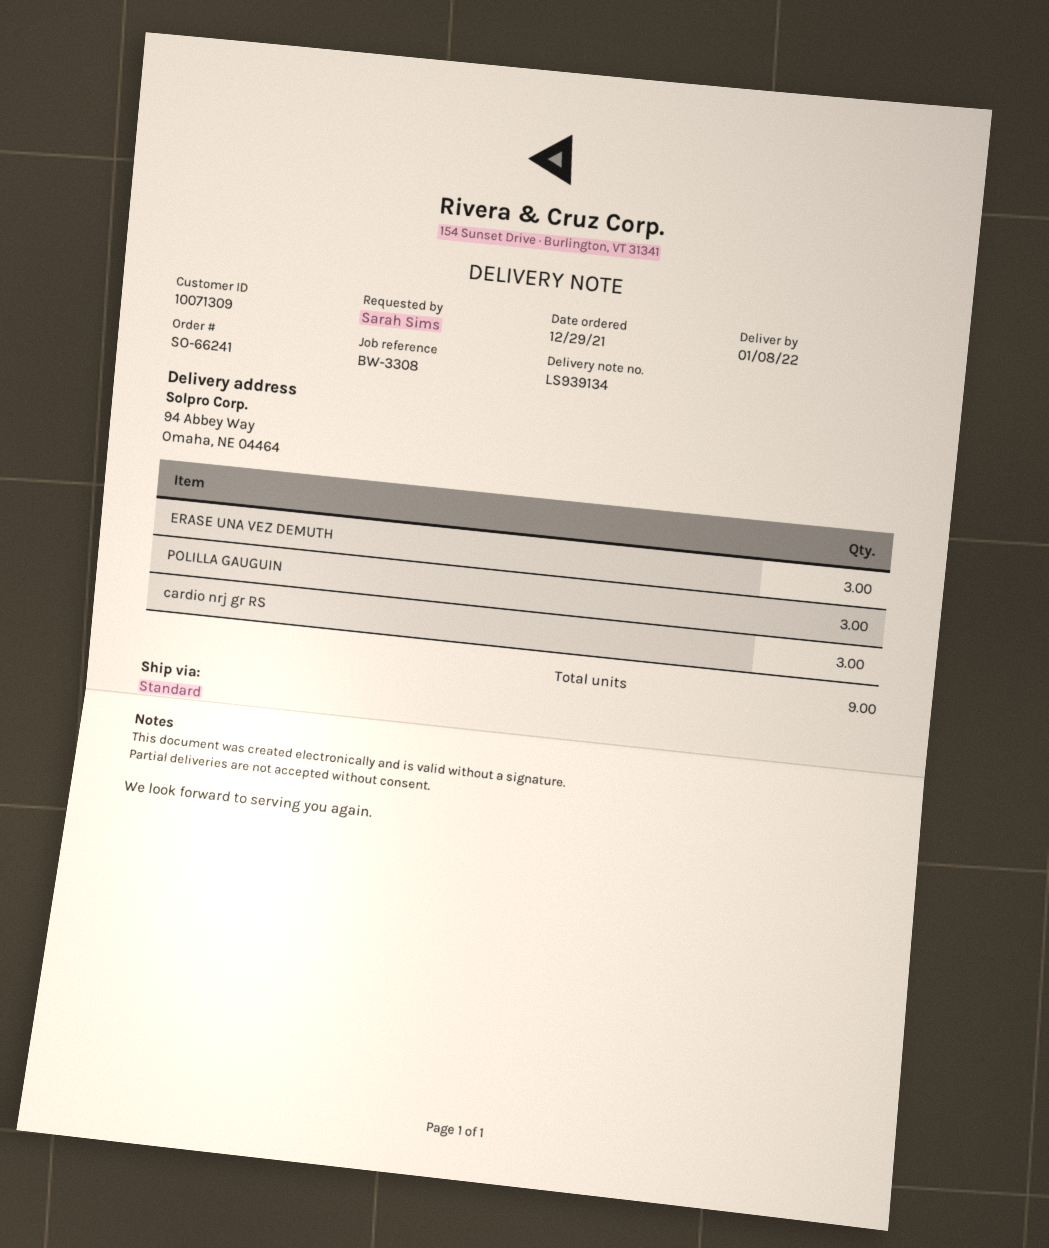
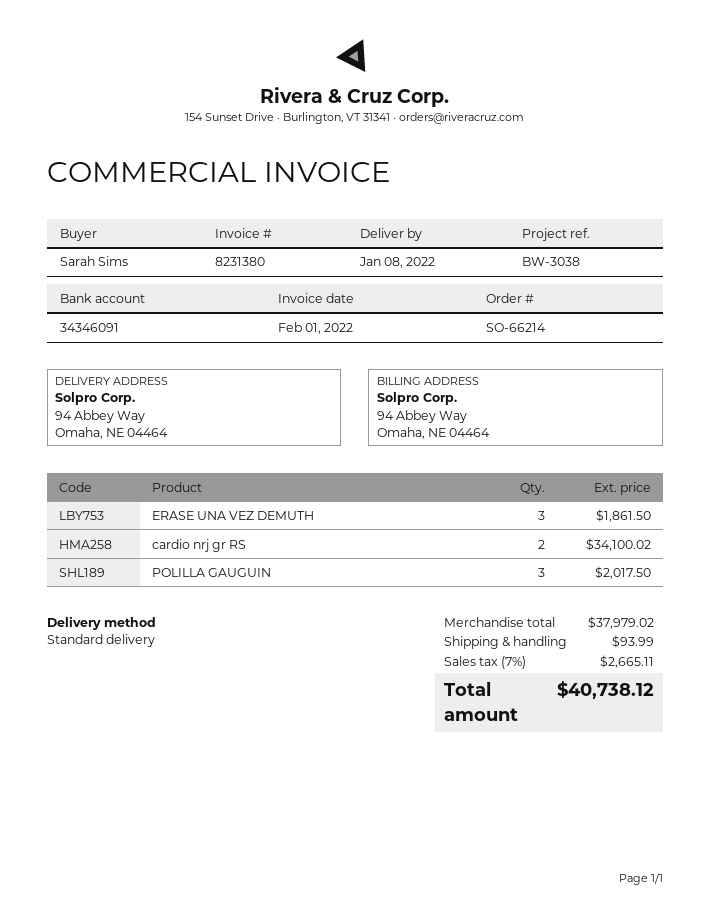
order number: SO-66241 -> SO-66214
reference: BW-3308 -> BW-3038
cardio nrj gr RS: 3 -> 2

